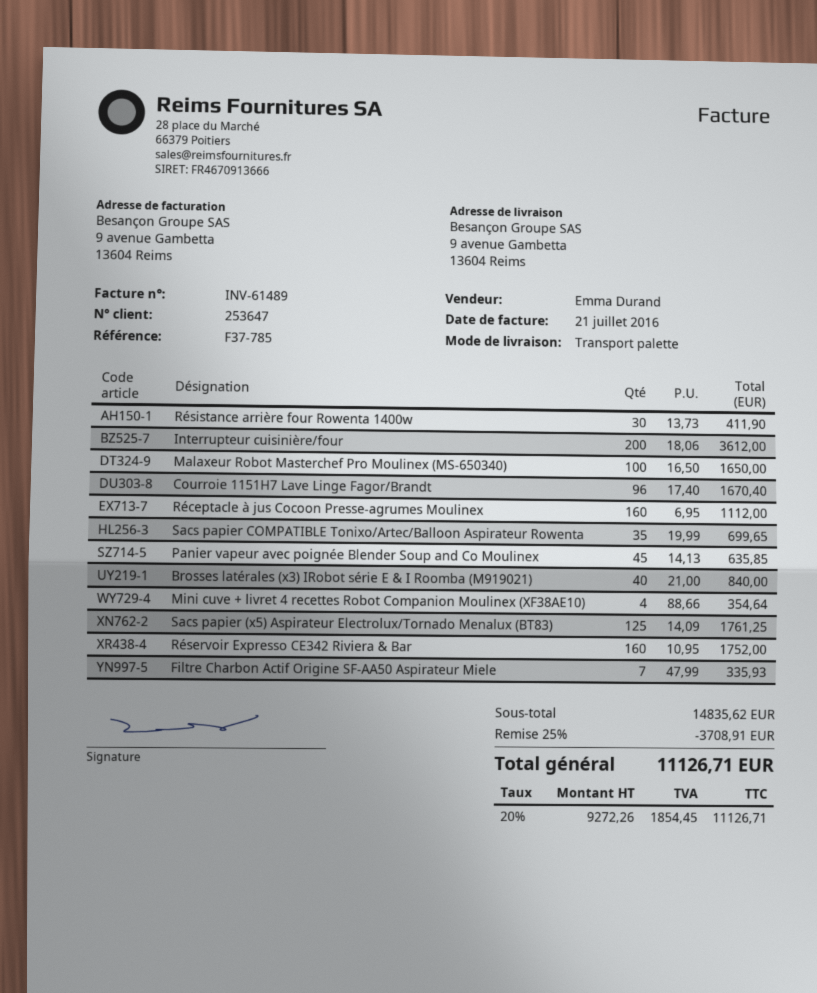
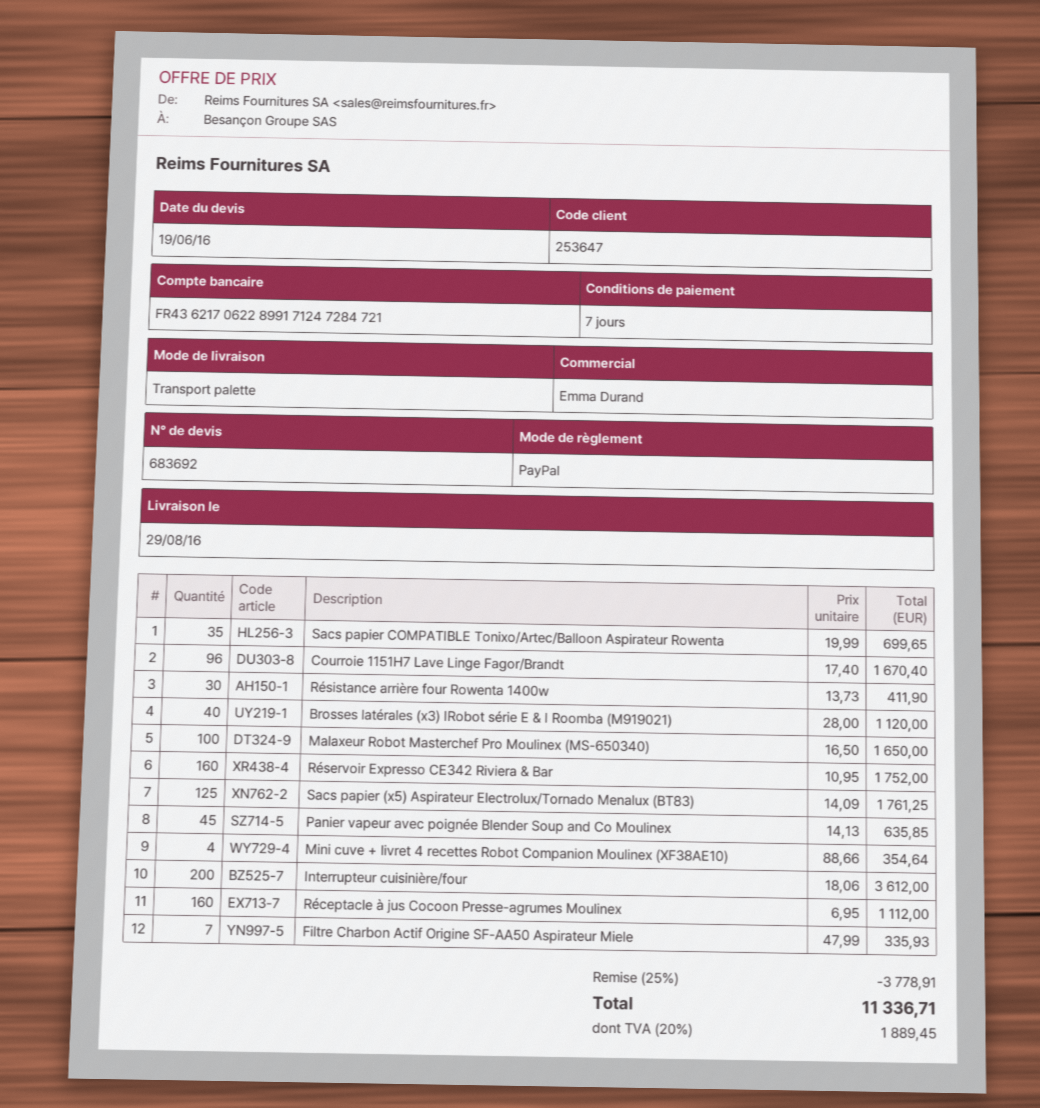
Brosses latérales (x3) IRobot série E & I Roomba (M919021): 40 x 21.00 = 840.00 -> 40 x 28.00 = 1120.00
discount: 25% = 3708.91 -> 25% = 3778.91
tax: 20% = 1854.45 -> 20% = 1889.45
total: 11126.71 -> 11336.71

